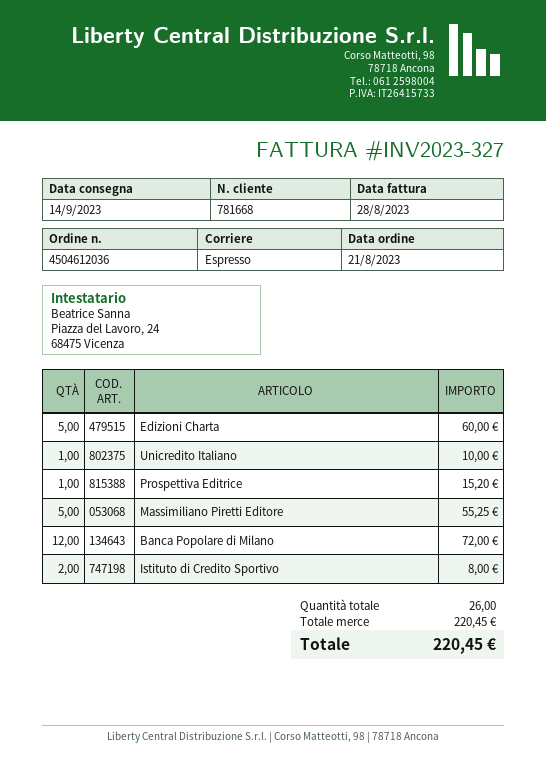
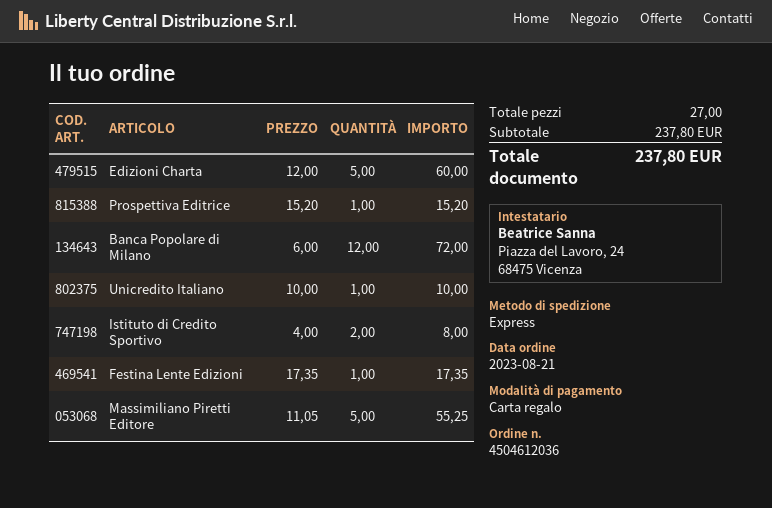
Festina Lente Edizioni: none -> 1 for 17.35
total quantity: 26 -> 27
subtotal: 220.45 -> 237.80
total: 220.45 -> 237.80

